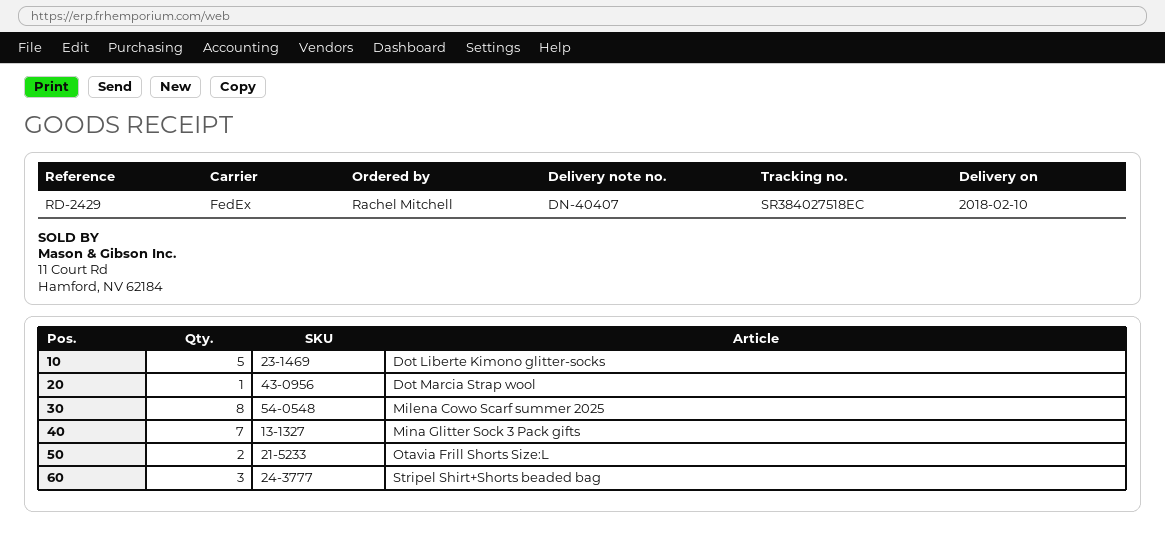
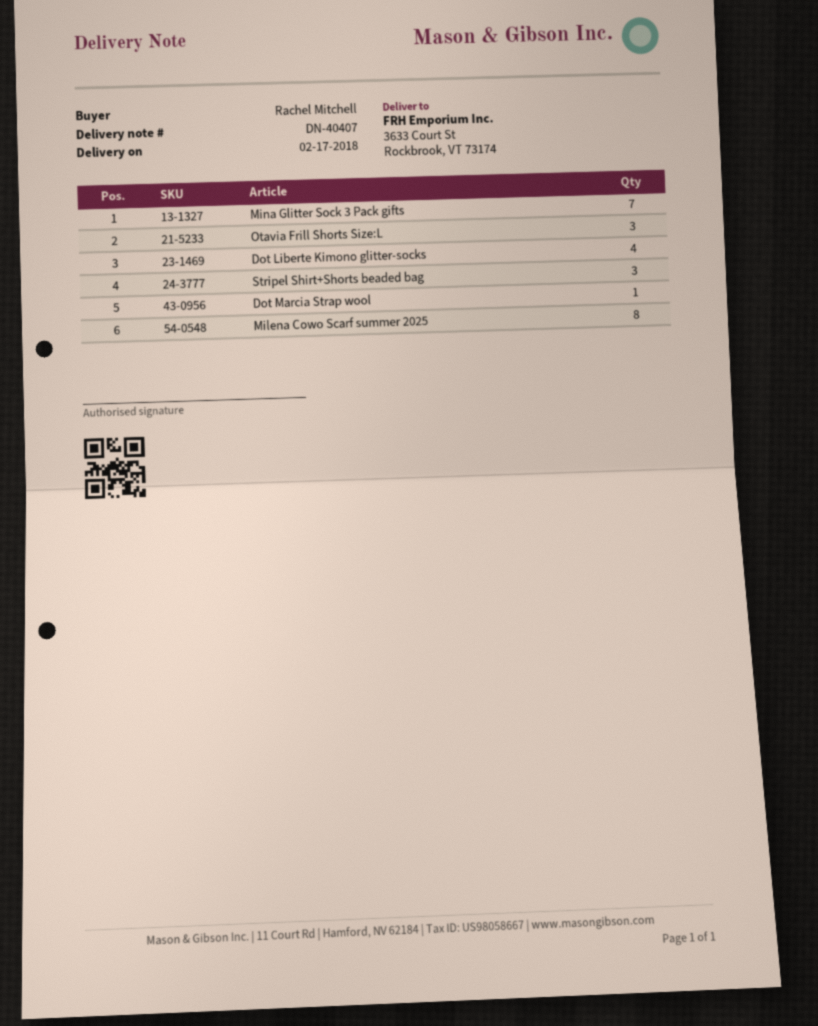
delivery date: 2018-02-10 -> 2018-02-17
Dot Liberte Kimono glitter-socks: 5 -> 4
Otavia Frill Shorts Size:L: 2 -> 3

